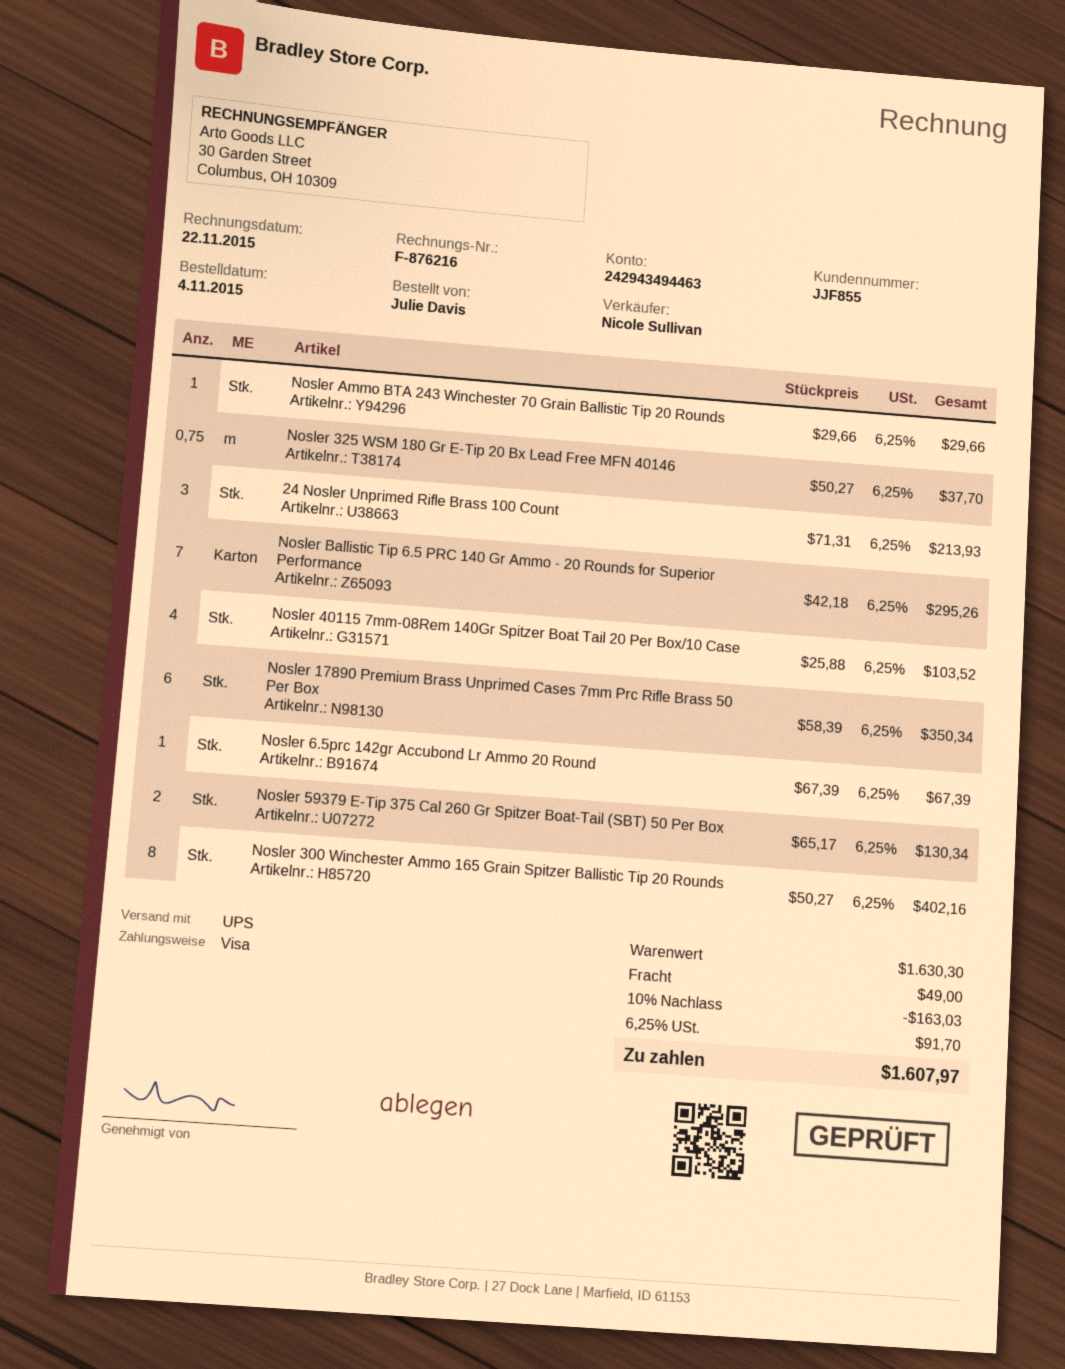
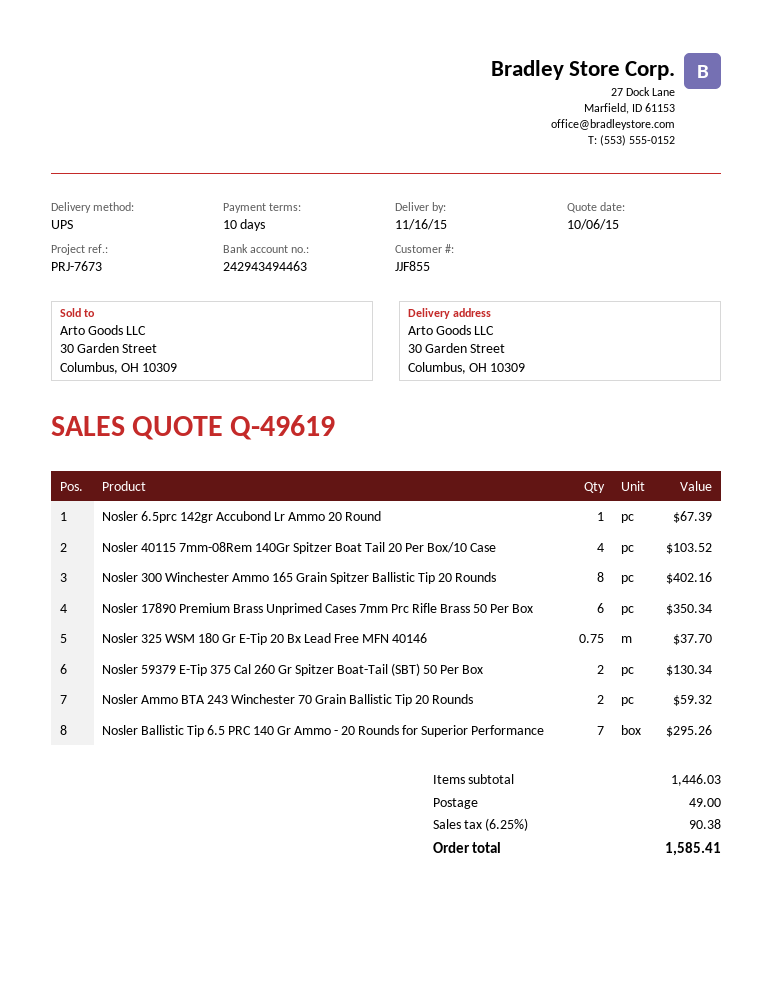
Nosler Ammo BTA 243 Winchester 70 Grain Ballistic Tip 20 Rounds: 1 for 29.66 -> 2 for 59.32
24 Nosler Unprimed Rifle Brass 100 Count: 3 for 213.93 -> none
subtotal: 1630.30 -> 1446.03
discount: 10% = 163.03 -> none
tax: 6.25% = 91.70 -> 6.25% = 90.38
total: 1607.97 -> 1585.41

